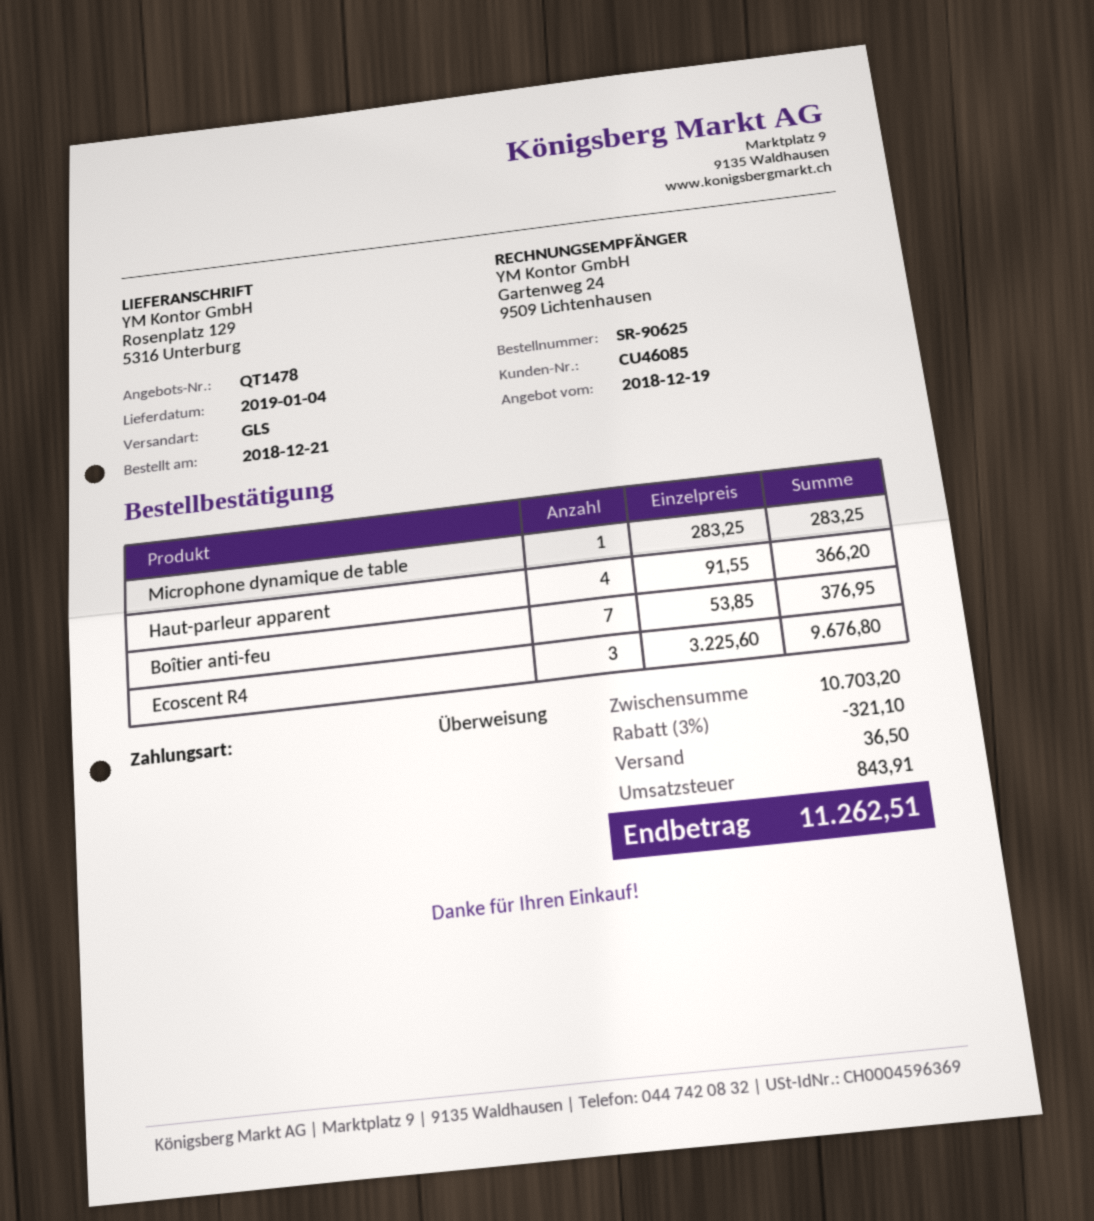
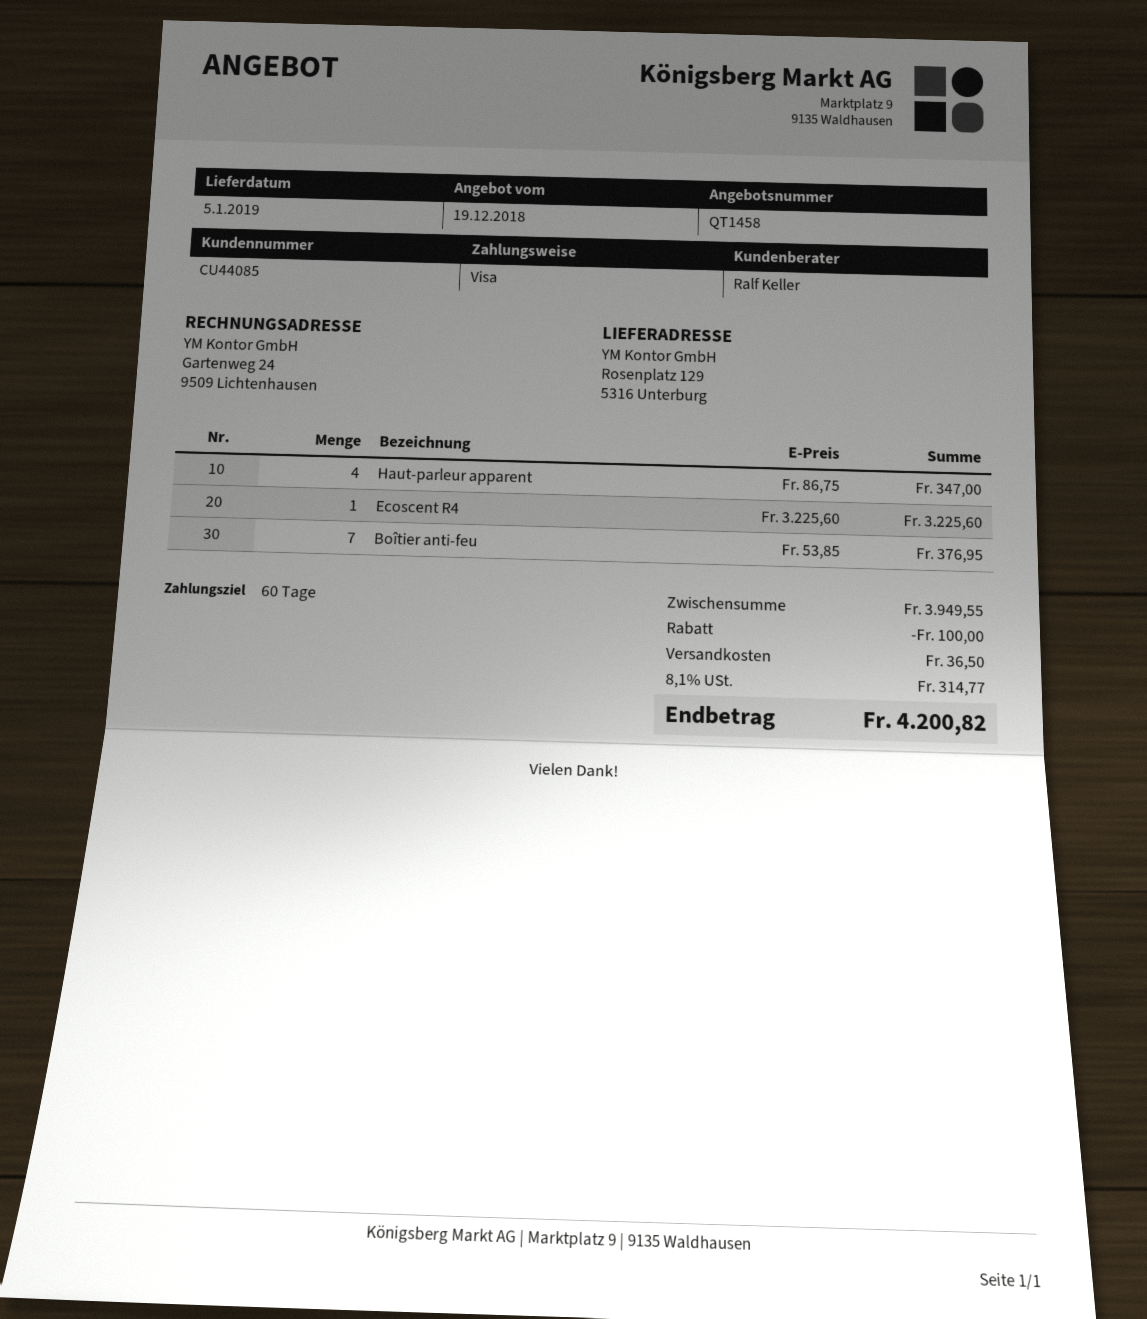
quote number: QT1478 -> QT1458
delivery date: 2019-01-04 -> 2019-01-05
customer number: CU46085 -> CU44085
payment method: bank transfer -> Visa
Microphone dynamique de table: 1 x 283.25 = 283.25 -> none
Haut-parleur apparent: 4 x 91.55 = 366.20 -> 4 x 86.75 = 347.00
Ecoscent R4: 3 x 3225.60 = 9676.80 -> 1 x 3225.60 = 3225.60
subtotal: 10703.20 -> 3949.55
discount: 321.10 -> 100.00
tax: 843.91 -> 314.77
total: 11262.51 -> 4200.82

